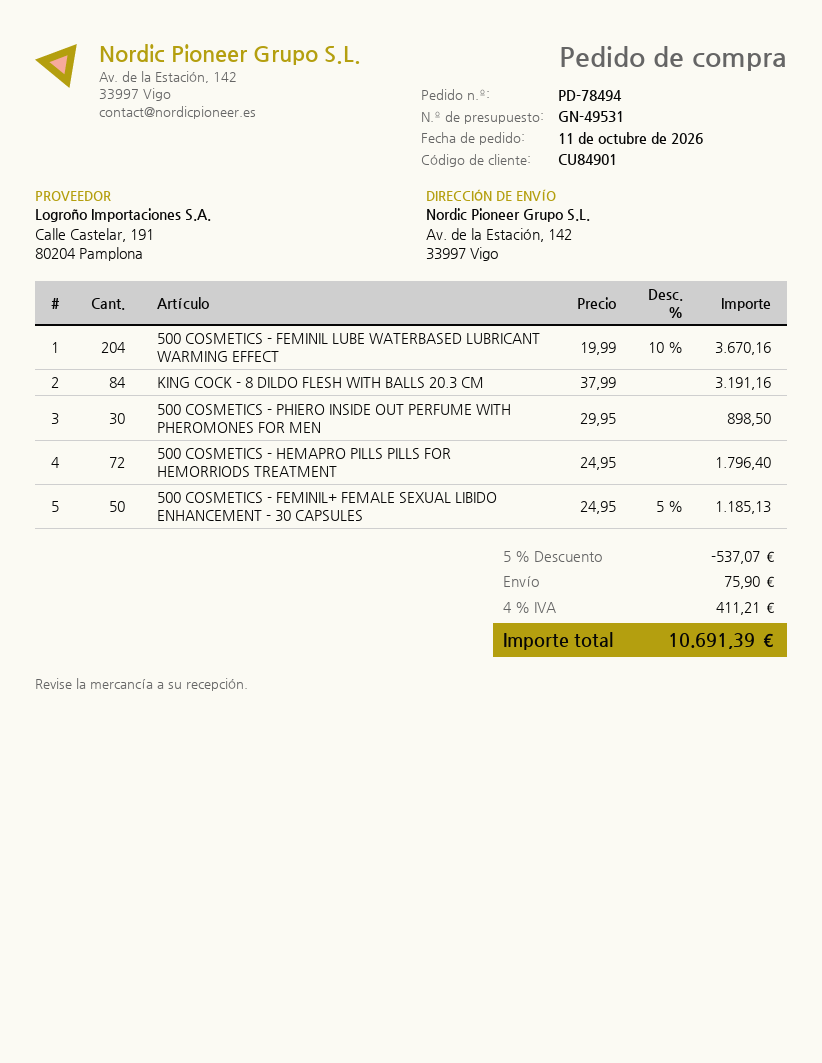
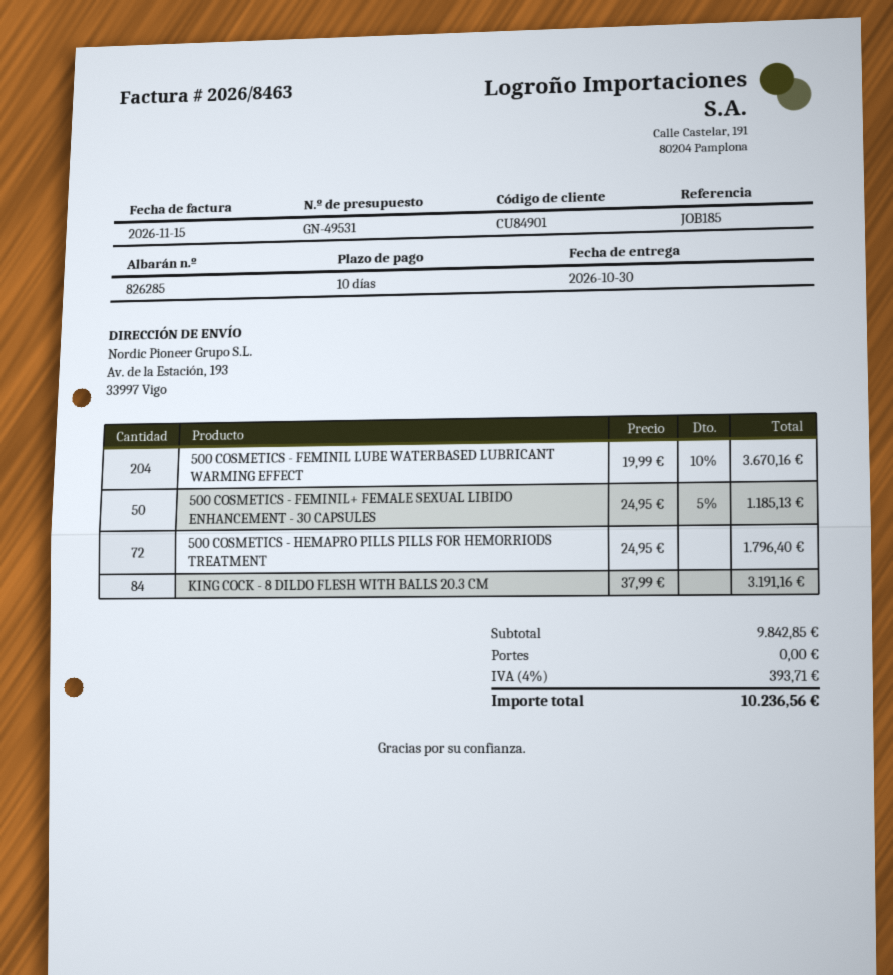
ship to: Av. de la Estación, 142, 33997 Vigo -> Av. de la Estación, 193, 33997 Vigo
500 COSMETICS - PHIERO INSIDE OUT PERFUME WITH PHEROMONES FOR MEN: 30 x 29.95 = 898.50 -> none
discount: 5% = 537.07 -> none
shipping: 75.90 -> 0.00
tax: 4% = 411.21 -> 4% = 393.71
total: 10691.39 -> 10236.56

